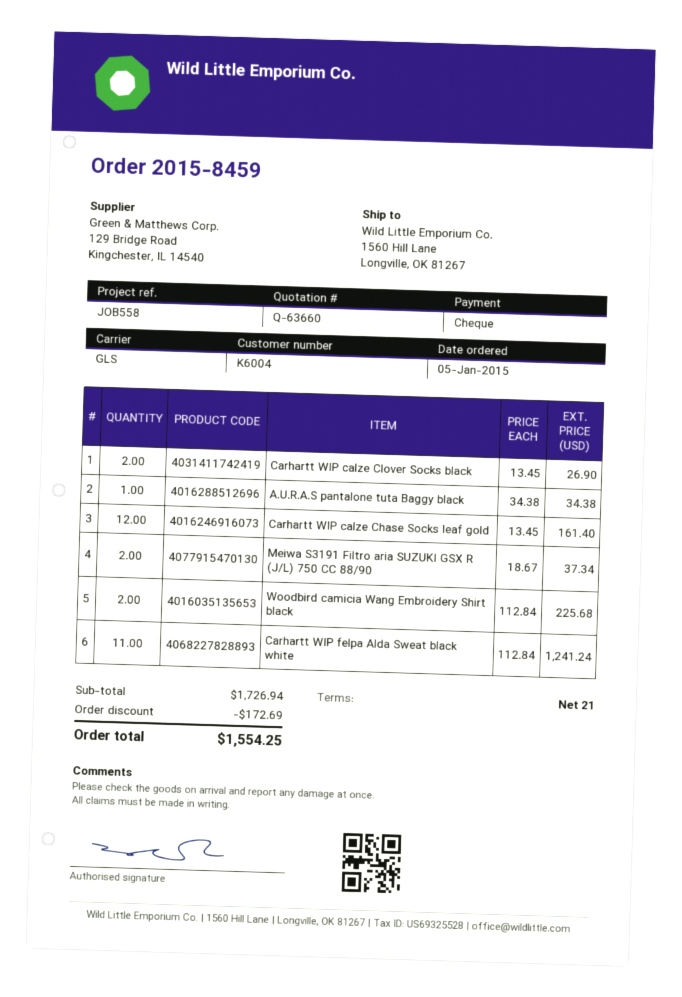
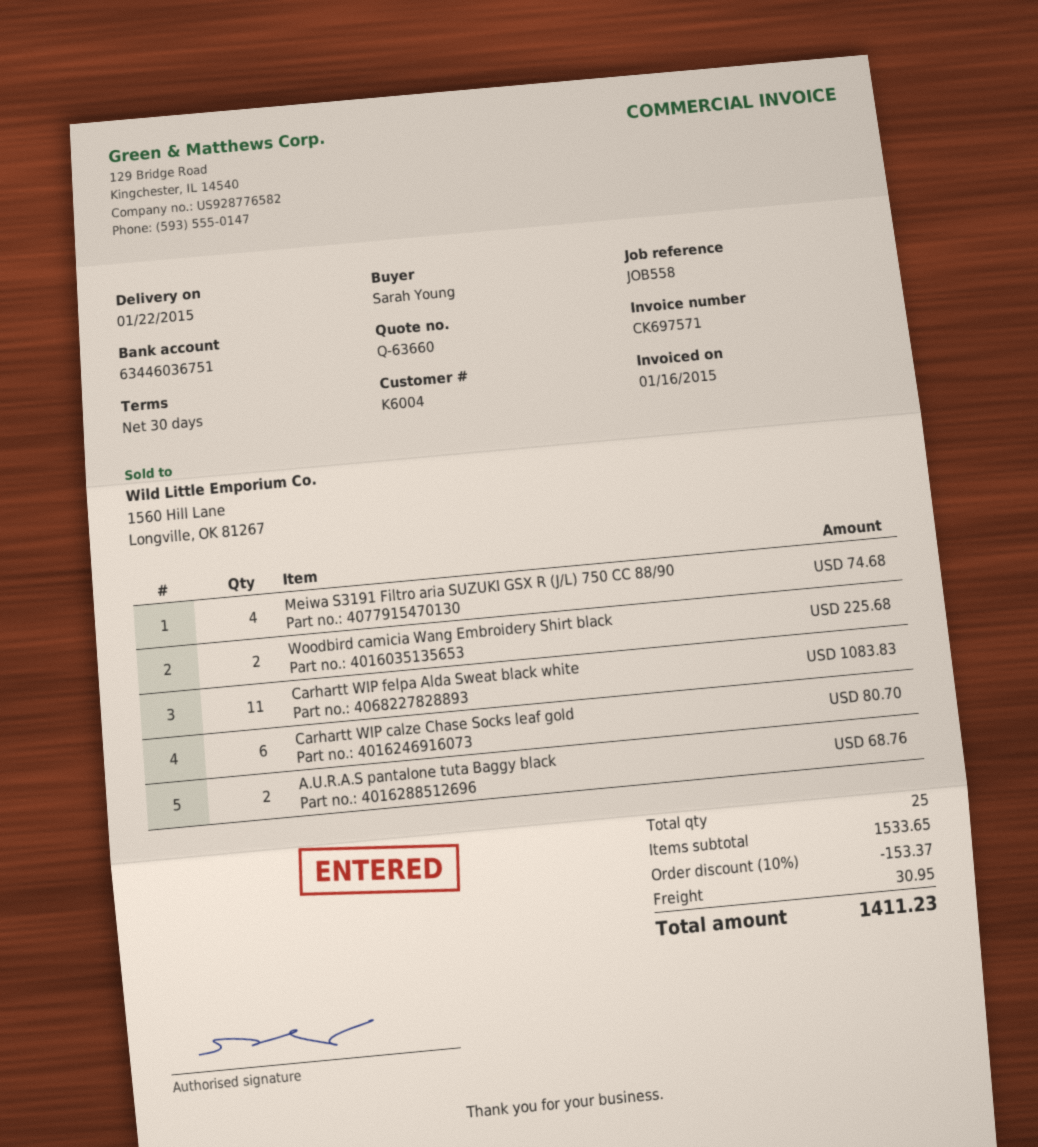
payment terms: 21 days -> 30 days
Carhartt WIP calze Clover Socks black: 2 for 26.90 -> none
A.U.R.A.S pantalone tuta Baggy black: 1 for 34.38 -> 2 for 68.76
Carhartt WIP calze Chase Socks leaf gold: 12 for 161.40 -> 6 for 80.70
Meiwa S3191 Filtro aria SUZUKI GSX R (J/L) 750 CC 88/90: 2 for 37.34 -> 4 for 74.68
Carhartt WIP felpa Alda Sweat black white: 11 for 1241.24 -> 11 for 1083.83
subtotal: 1726.94 -> 1533.65
discount: 172.69 -> 153.37
shipping: none -> 30.95
total: 1554.25 -> 1411.23

